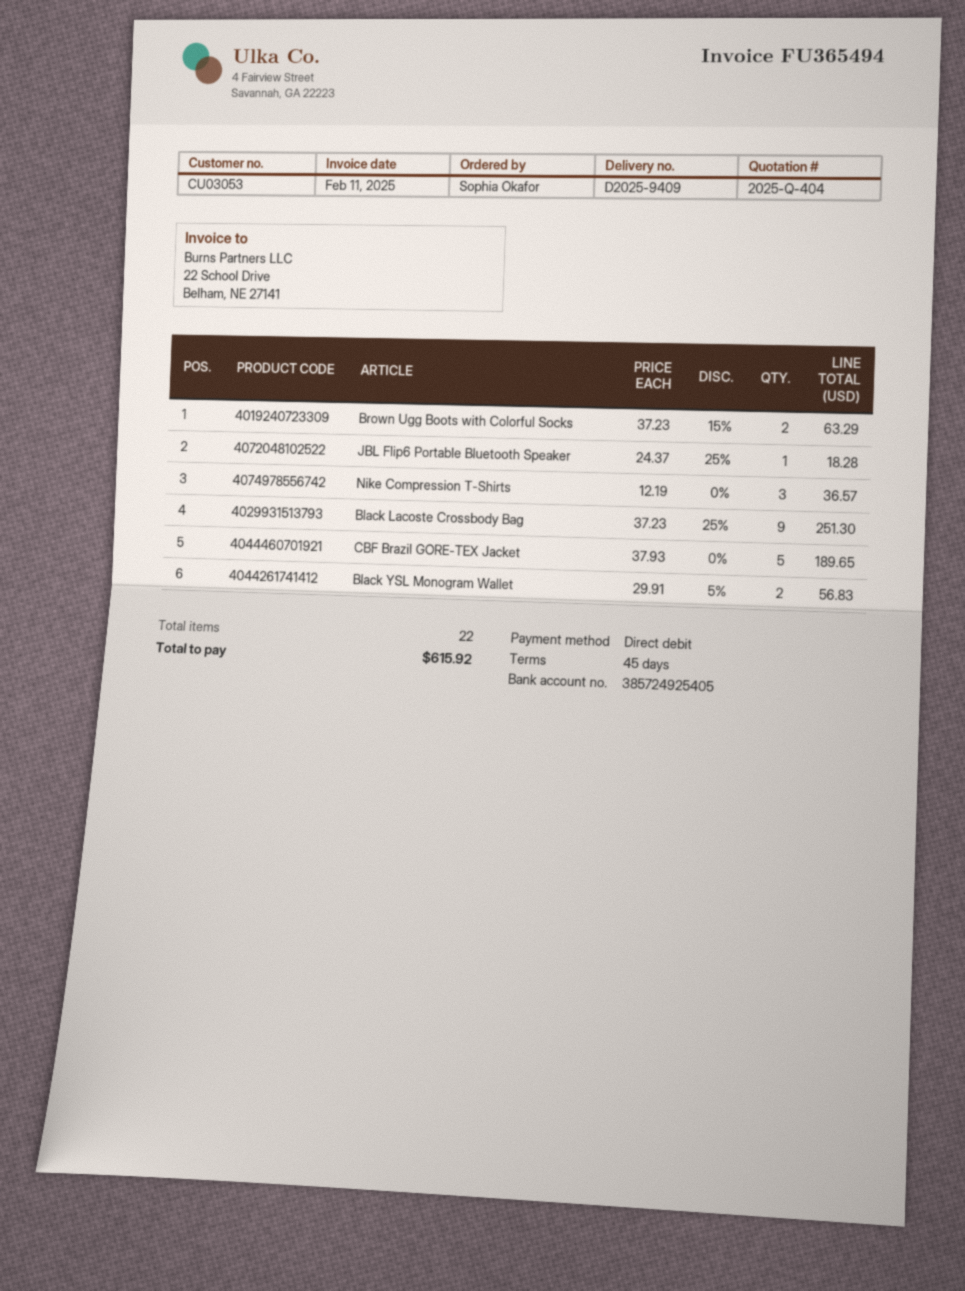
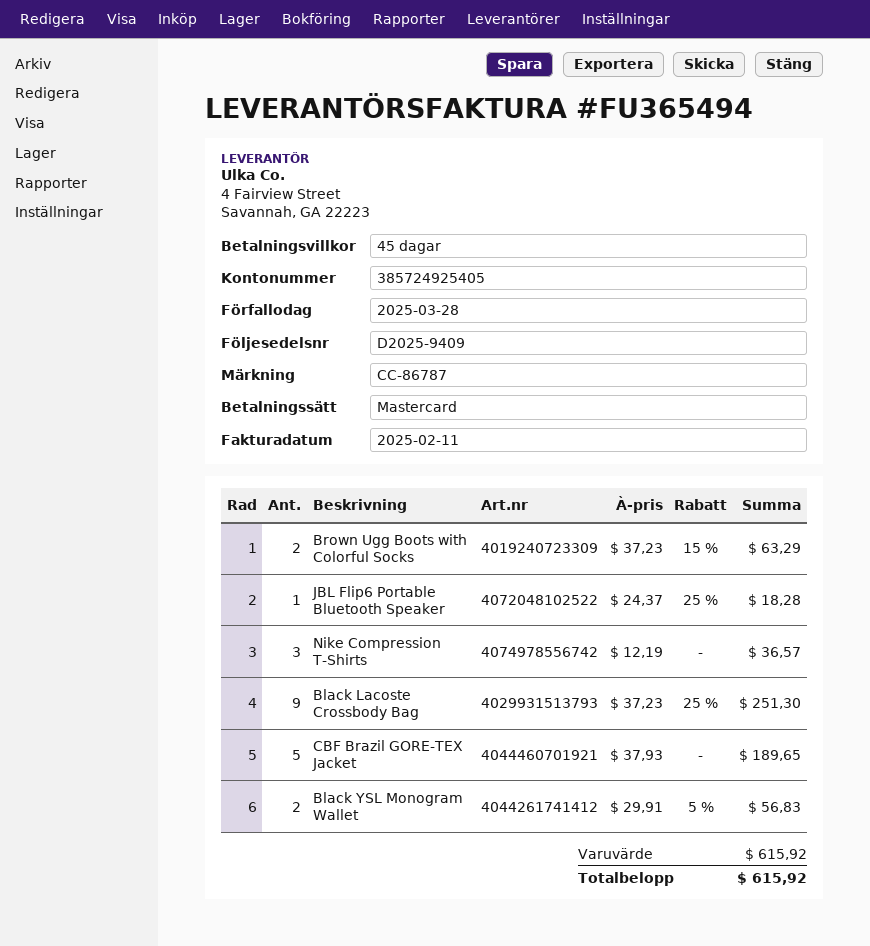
payment method: direct debit -> Mastercard

